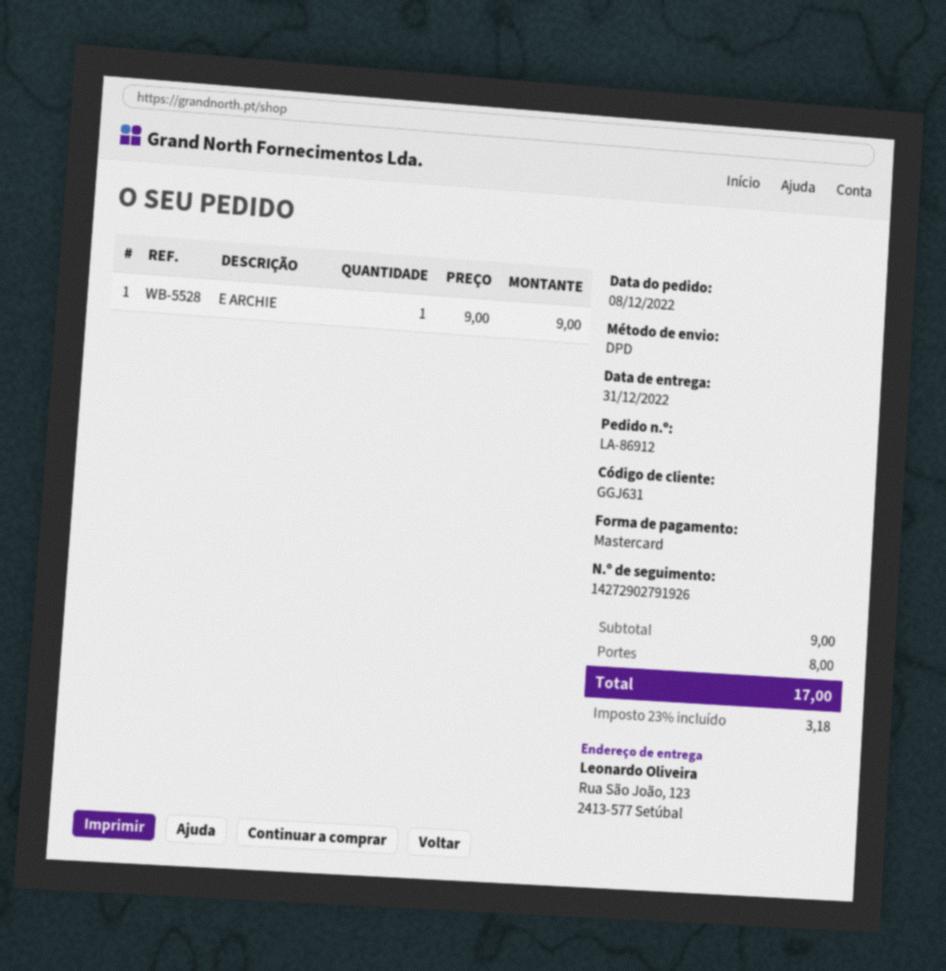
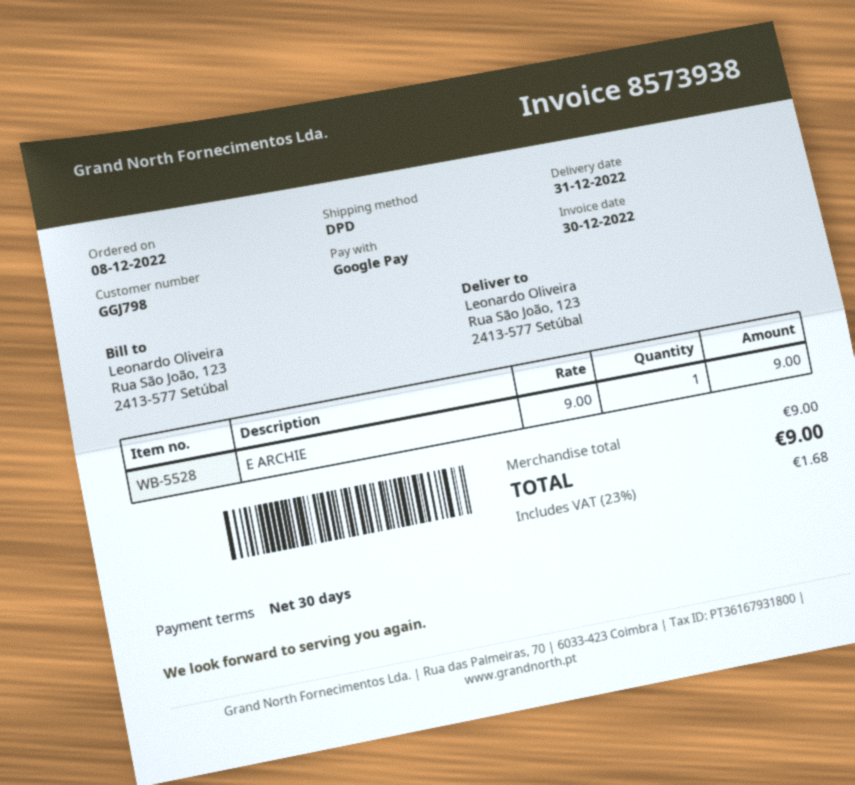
customer number: GGJ631 -> GGJ798
payment method: Mastercard -> Google Pay
shipping: 8.00 -> none
tax: 23% = 3.18 -> 23% = 1.68
total: 17.00 -> 9.00

